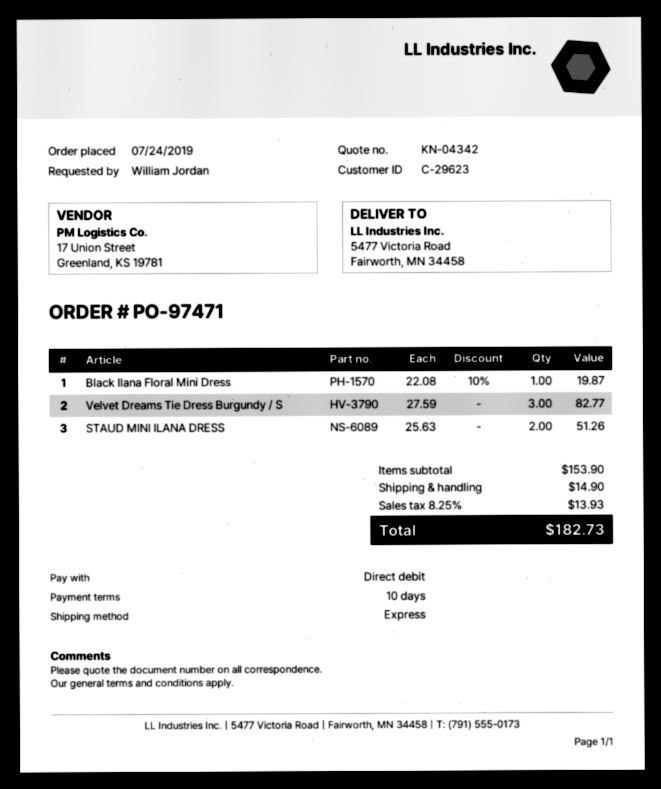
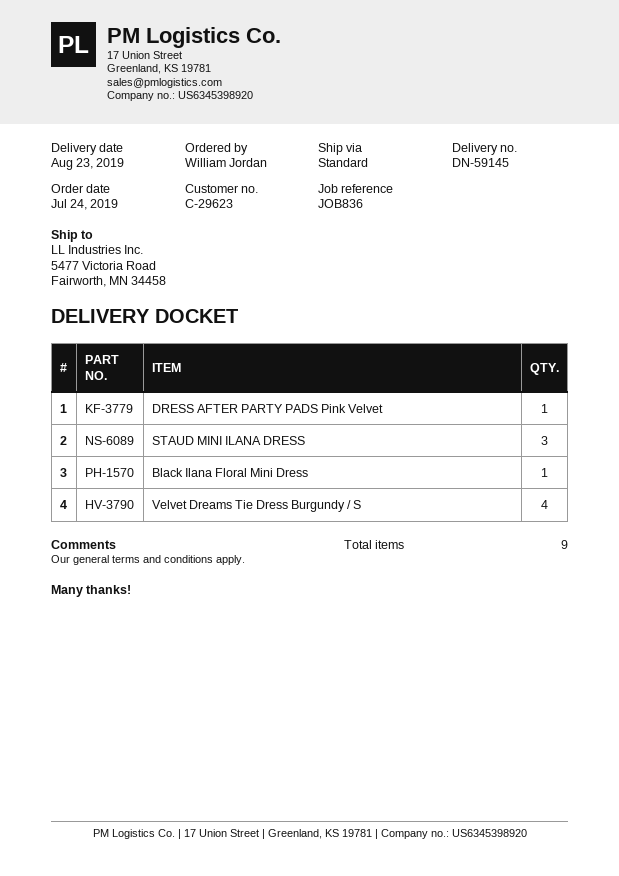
shipping method: express -> standard
Velvet Dreams Tie Dress Burgundy / S: 3 -> 4
STAUD MINI ILANA DRESS: 2 -> 3
DRESS AFTER PARTY PADS Pink Velvet: none -> 1

